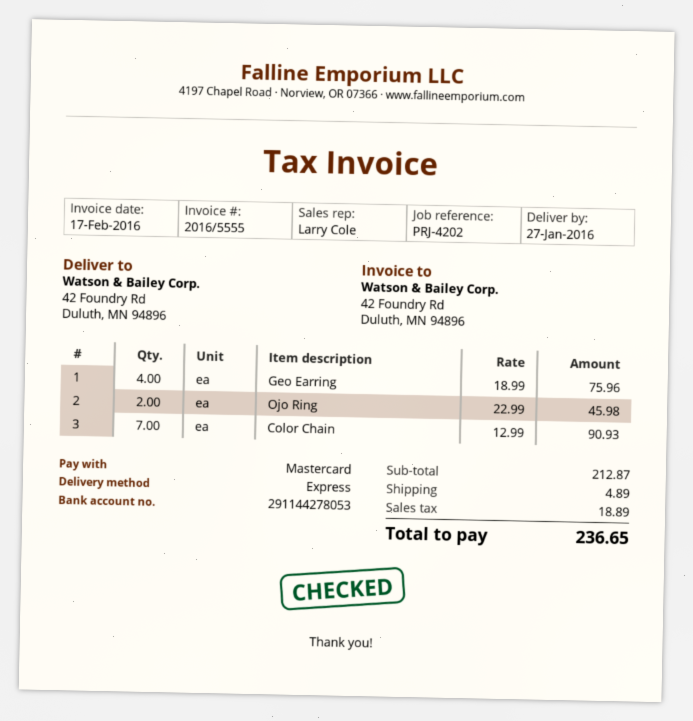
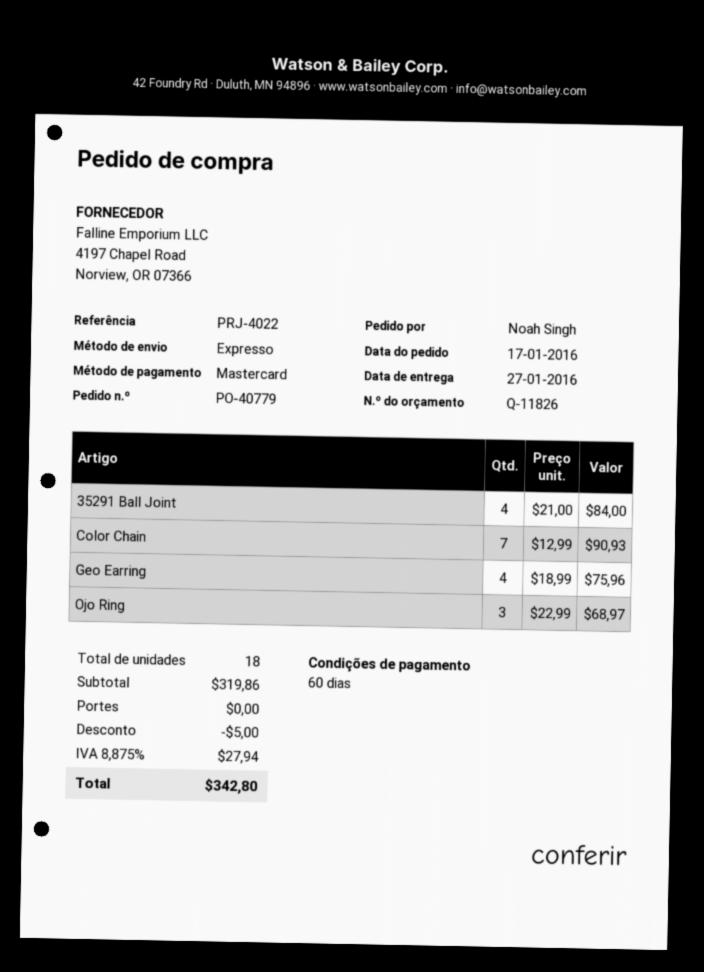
reference: PRJ-4202 -> PRJ-4022
Ojo Ring: 2 x 22.99 = 45.98 -> 3 x 22.99 = 68.97
35291 Ball Joint: none -> 4 x 21.00 = 84.00
subtotal: 212.87 -> 319.86
discount: none -> 5.00
shipping: 4.89 -> 0.00
tax: 18.89 -> 27.94
total: 236.65 -> 342.80

